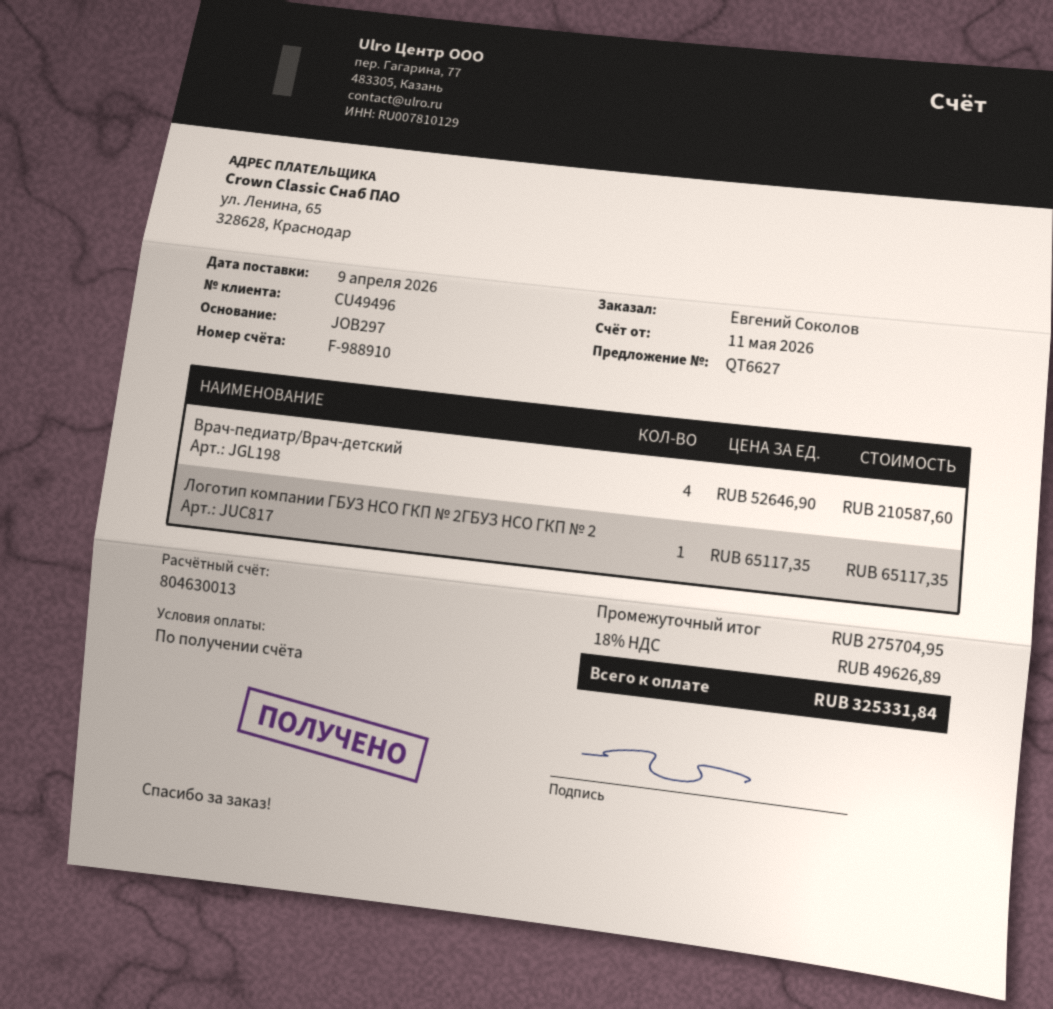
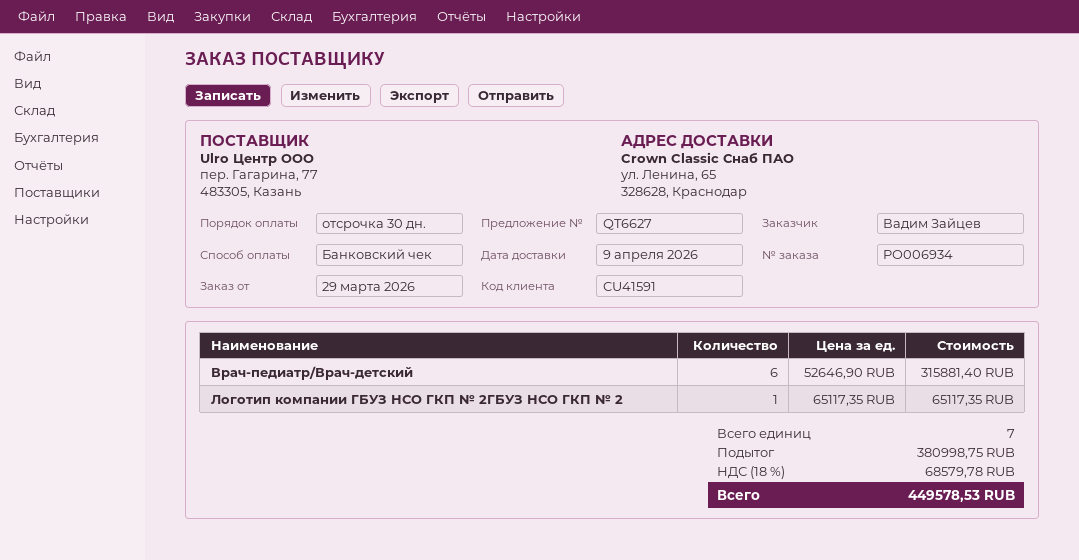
payment terms: on receipt -> 30 days
customer number: CU49496 -> CU41591
ordered by: Евгений Соколов -> Вадим Зайцев
Врач-педиатр/Врач-детский: 4 x 52646.90 = 210587.60 -> 6 x 52646.90 = 315881.40
subtotal: 275704.95 -> 380998.75
tax: 18% = 49626.89 -> 18% = 68579.78
total: 325331.84 -> 449578.53

